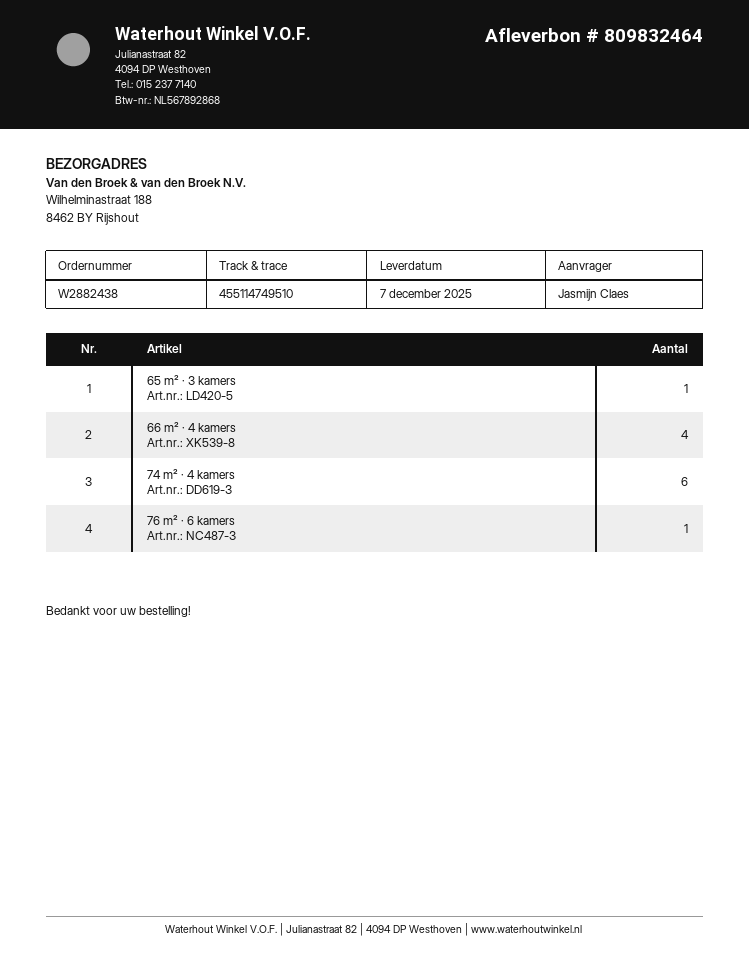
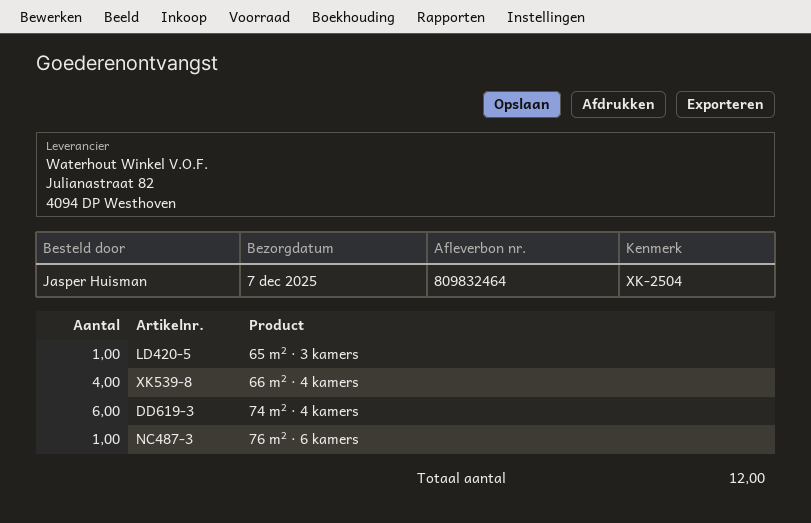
ordered by: Jasmijn Claes -> Jasper Huisman

